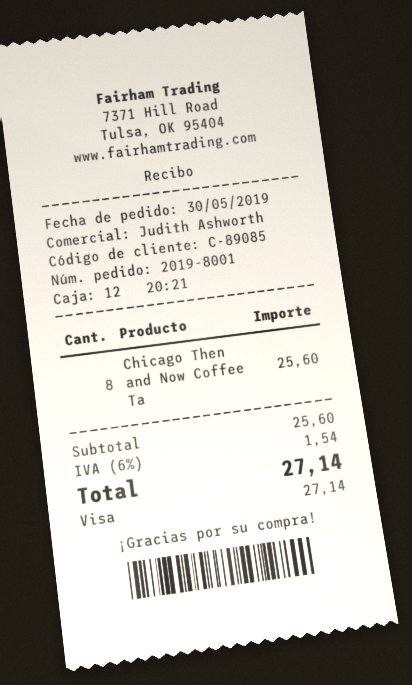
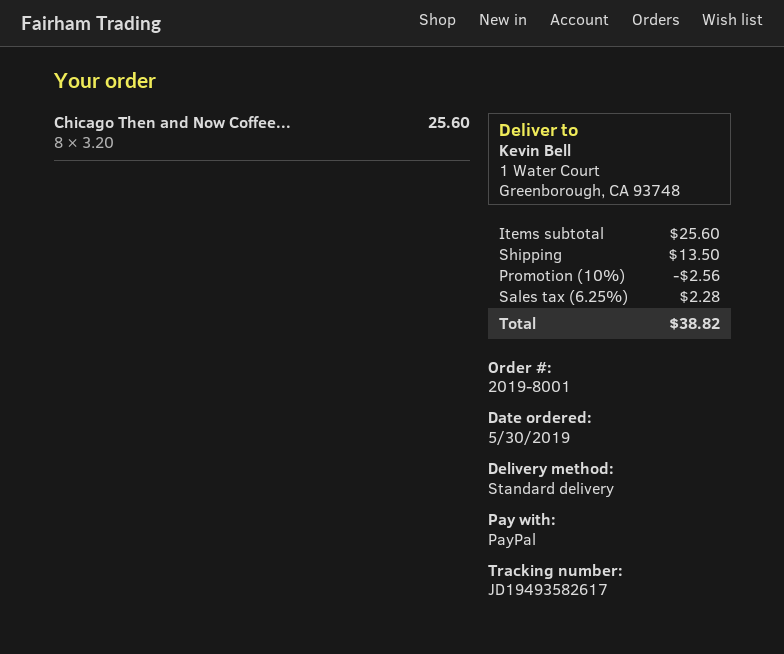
payment method: Visa -> PayPal
discount: none -> 10% = 2.56
shipping: none -> 13.50
tax: 6% = 1.54 -> 6.25% = 2.28
total: 27.14 -> 38.82

